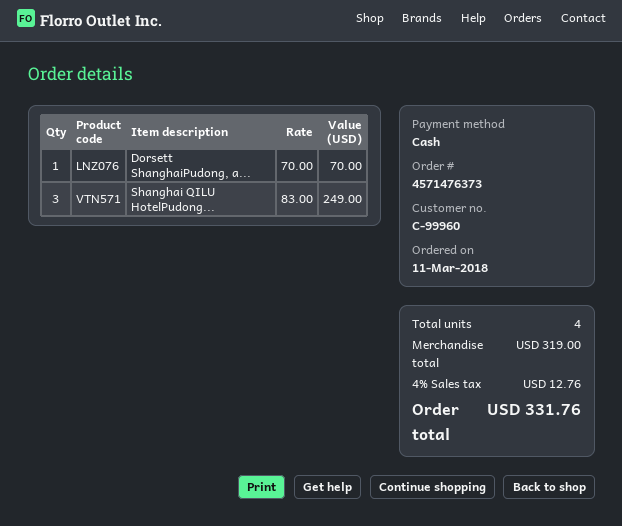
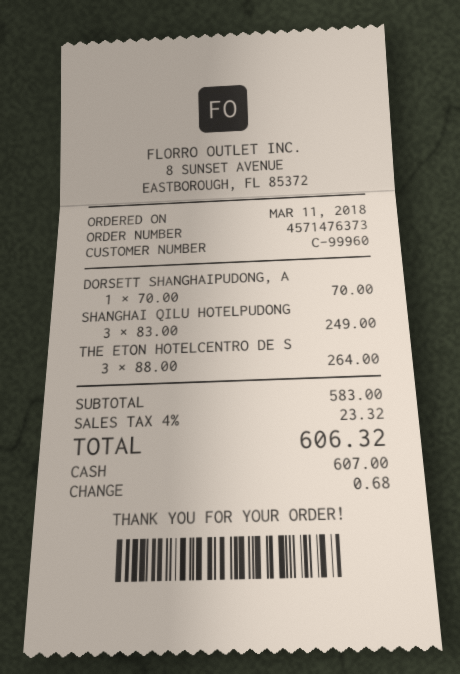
THE ETON HOTELCENTRO DE S: none -> 3 x 88.00 = 264.00
subtotal: 319.00 -> 583.00
tax: 4% = 12.76 -> 4% = 23.32
total: 331.76 -> 606.32

